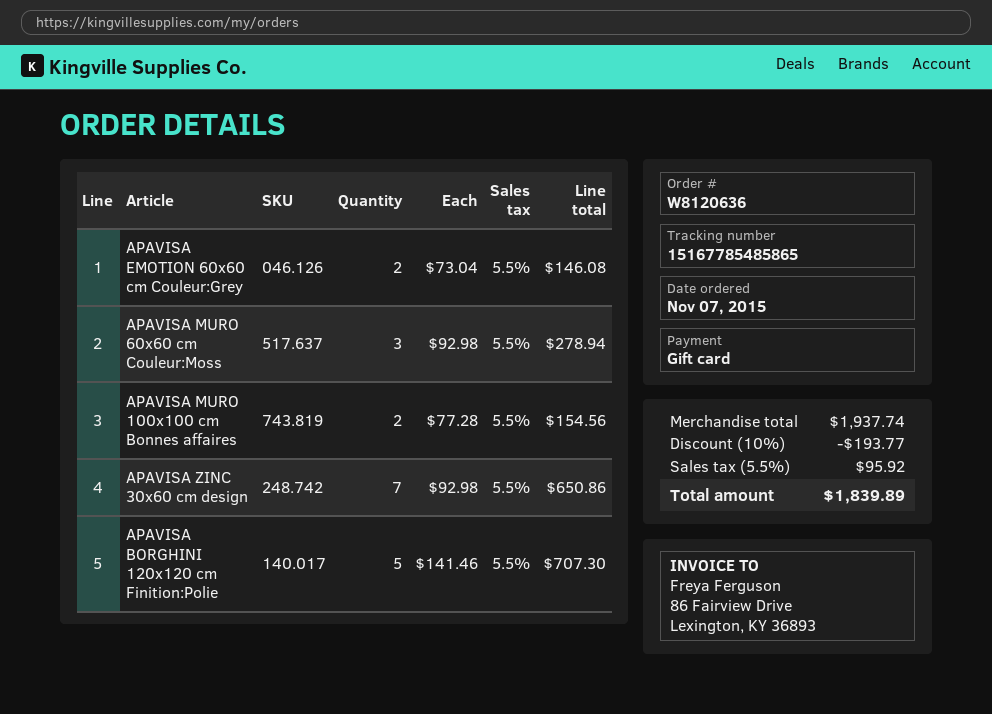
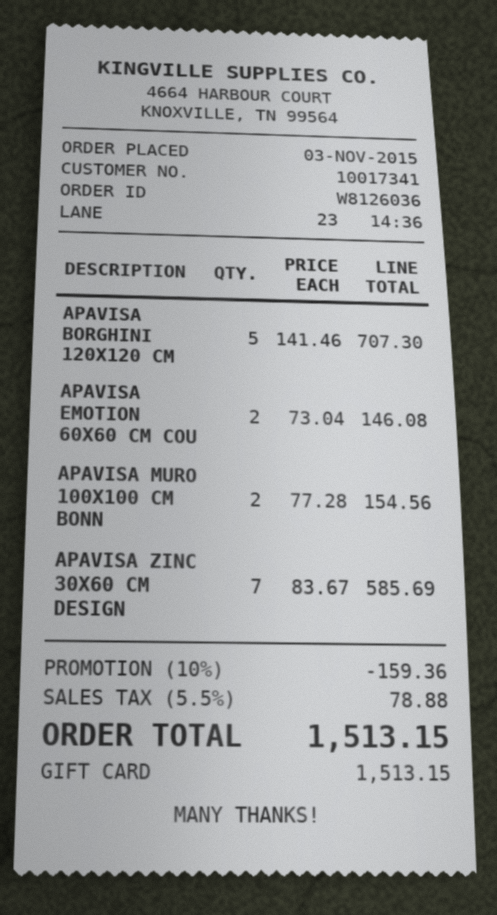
order number: W8120636 -> W8126036
order date: 2015-11-07 -> 2015-11-03
APAVISA MURO 60x60 cm Couleur:Moss: 3 x 92.98 = 278.94 -> none
APAVISA ZINC 30x60 cm design: 7 x 92.98 = 650.86 -> 7 x 83.67 = 585.69
discount: 10% = 193.77 -> 10% = 159.36
tax: 5.5% = 95.92 -> 5.5% = 78.88
total: 1839.89 -> 1513.15

